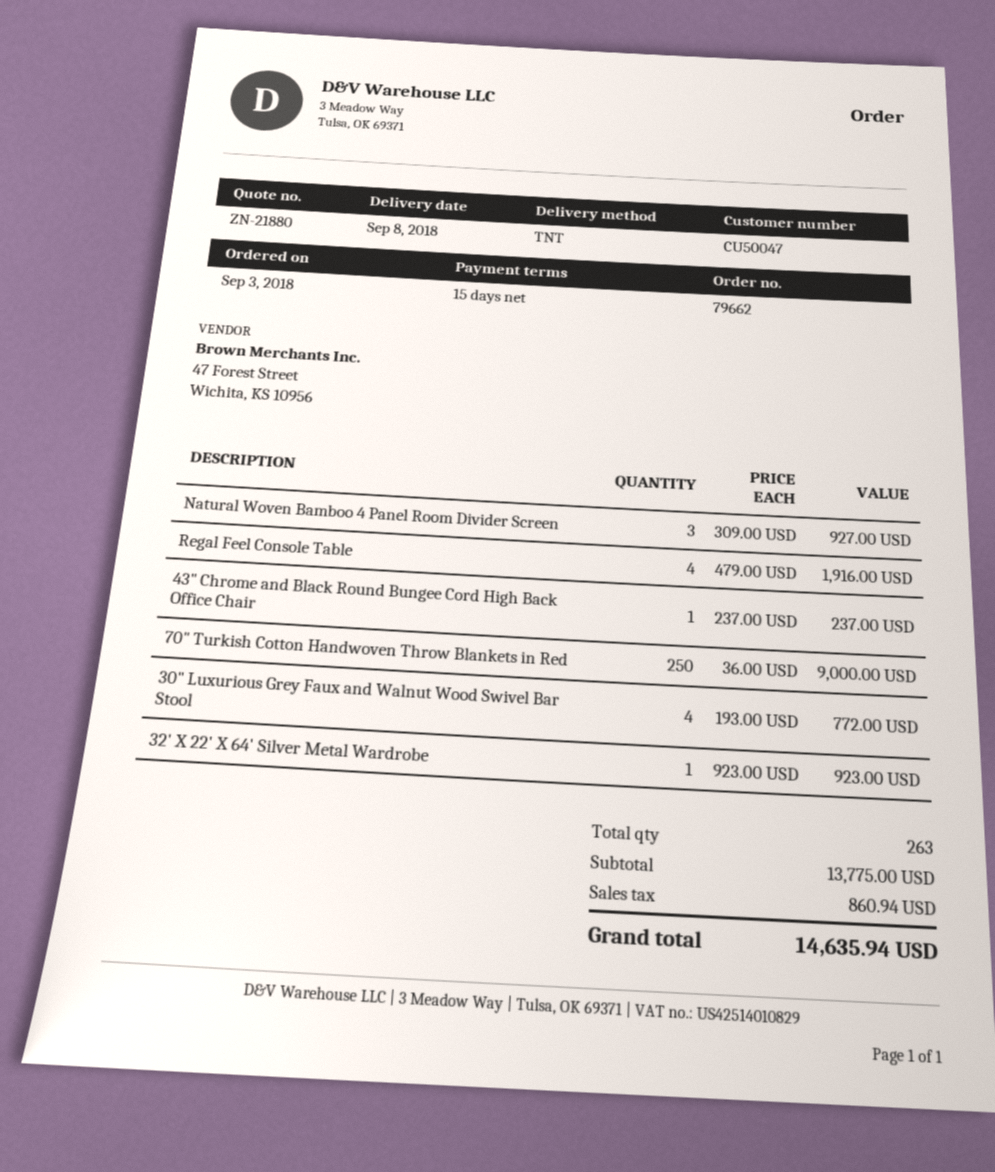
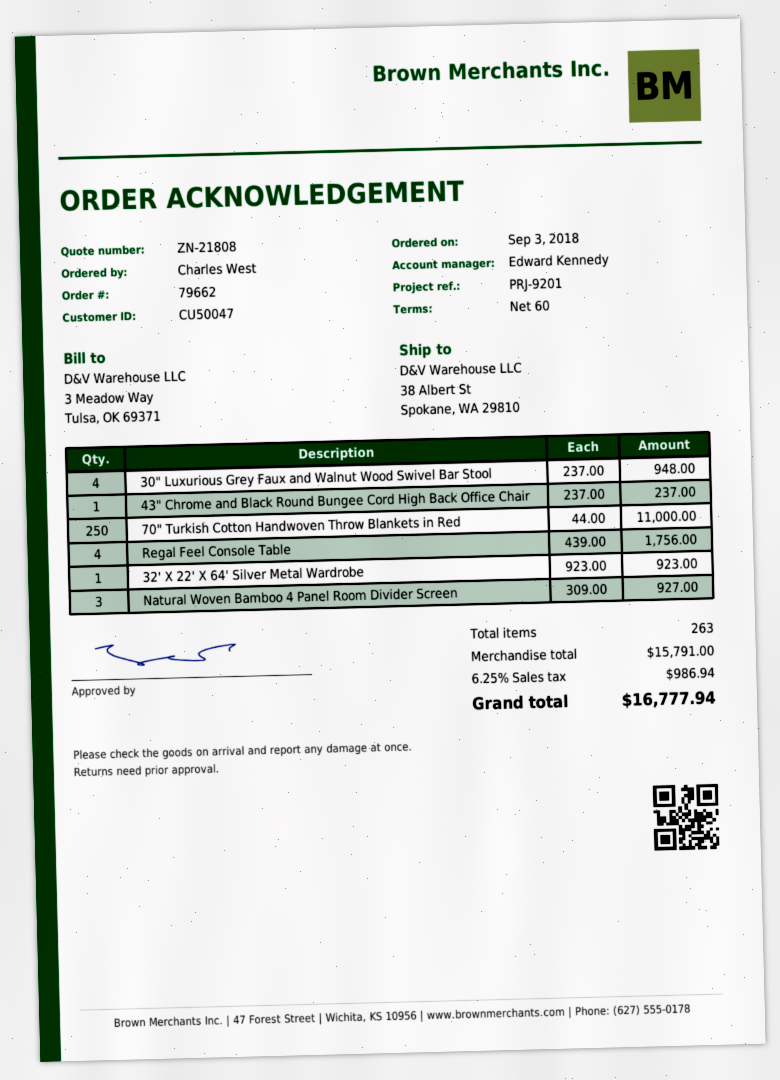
quote number: ZN-21880 -> ZN-21808
payment terms: 15 days -> 60 days
Regal Feel Console Table: 4 x 479.00 = 1916.00 -> 4 x 439.00 = 1756.00
70" Turkish Cotton Handwoven Throw Blankets in Red: 250 x 36.00 = 9000.00 -> 250 x 44.00 = 11000.00
30" Luxurious Grey Faux and Walnut Wood Swivel Bar Stool: 4 x 193.00 = 772.00 -> 4 x 237.00 = 948.00
subtotal: 13775.00 -> 15791.00
tax: 860.94 -> 986.94
total: 14635.94 -> 16777.94

